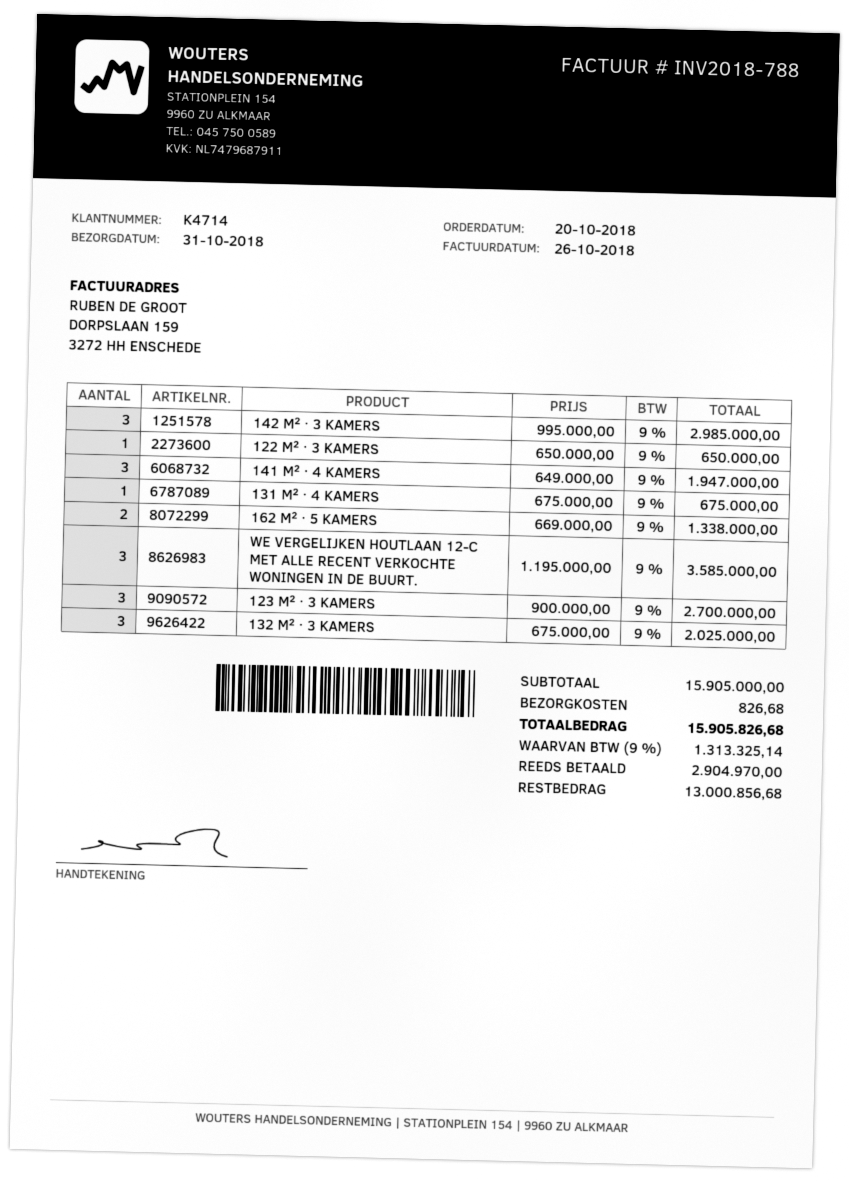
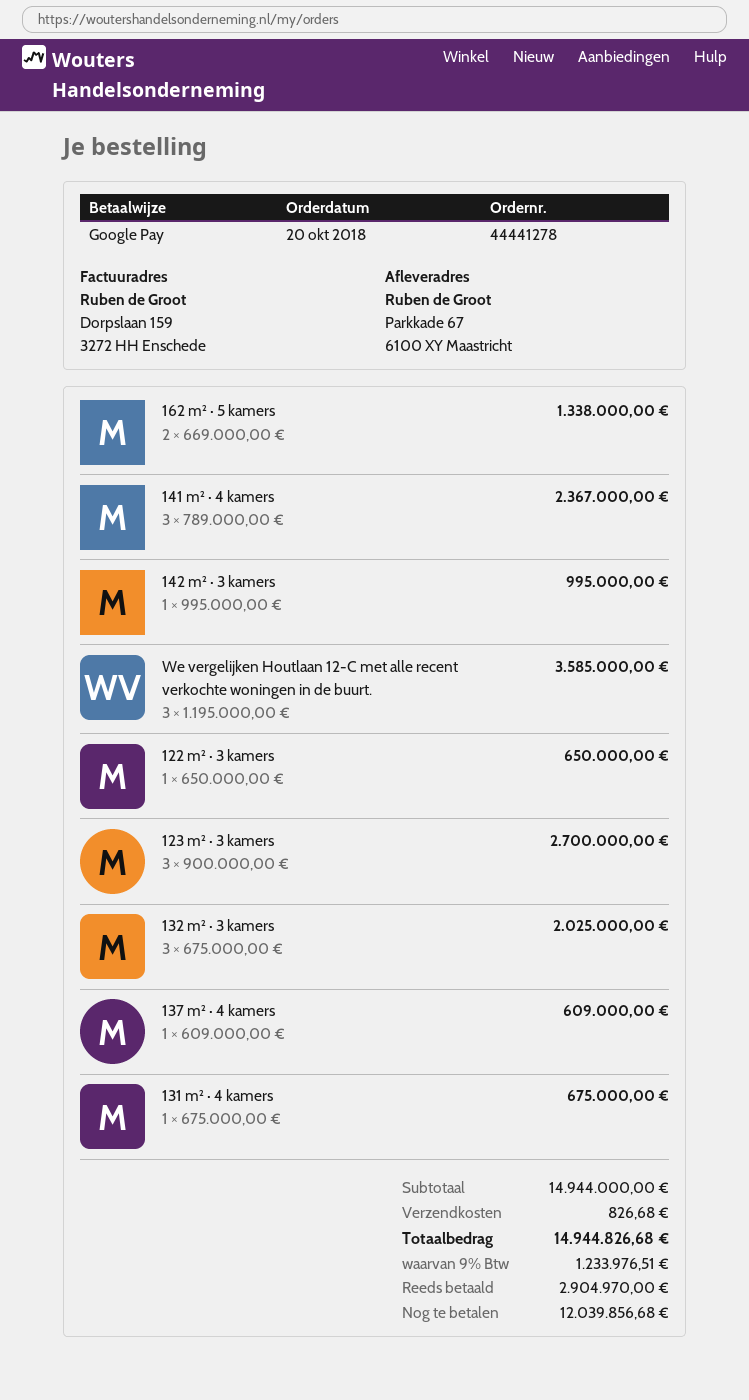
142 M² · 3 KAMERS: 3 x 995000.00 = 2985000.00 -> 1 x 995000.00 = 995000.00
141 M² · 4 KAMERS: 3 x 649000.00 = 1947000.00 -> 3 x 789000.00 = 2367000.00
137 m² · 4 kamers: none -> 1 x 609000.00 = 609000.00
subtotal: 15905000.00 -> 14944000.00
tax: 9% = 1313325.14 -> 9% = 1233976.51
total: 15905826.68 -> 14944826.68
balance: 13000856.68 -> 12039856.68

